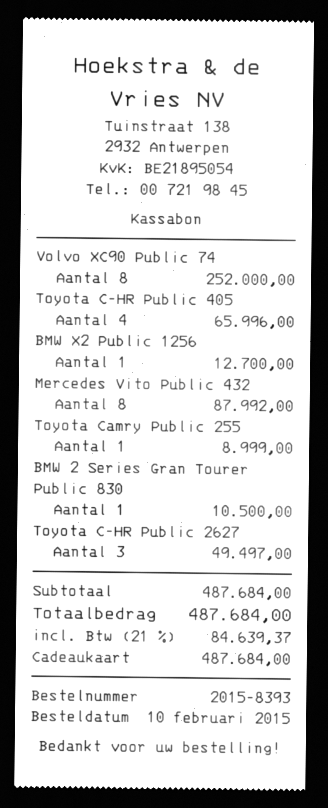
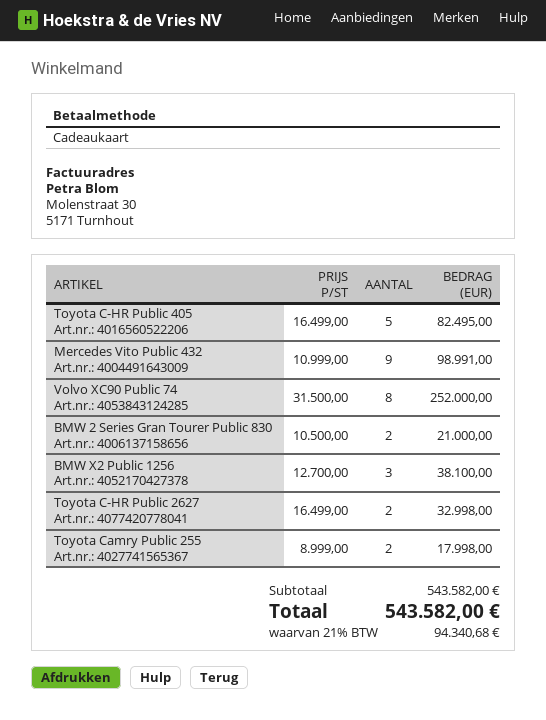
Toyota C-HR Public 405: 4 for 65996.00 -> 5 for 82495.00
BMW X2 Public 1256: 1 for 12700.00 -> 3 for 38100.00
Mercedes Vito Public 432: 8 for 87992.00 -> 9 for 98991.00
Toyota Camry Public 255: 1 for 8999.00 -> 2 for 17998.00
BMW 2 Series Gran Tourer Public 830: 1 for 10500.00 -> 2 for 21000.00
Toyota C-HR Public 2627: 3 for 49497.00 -> 2 for 32998.00
subtotal: 487684.00 -> 543582.00
tax: 21% = 84639.37 -> 21% = 94340.68
total: 487684.00 -> 543582.00

